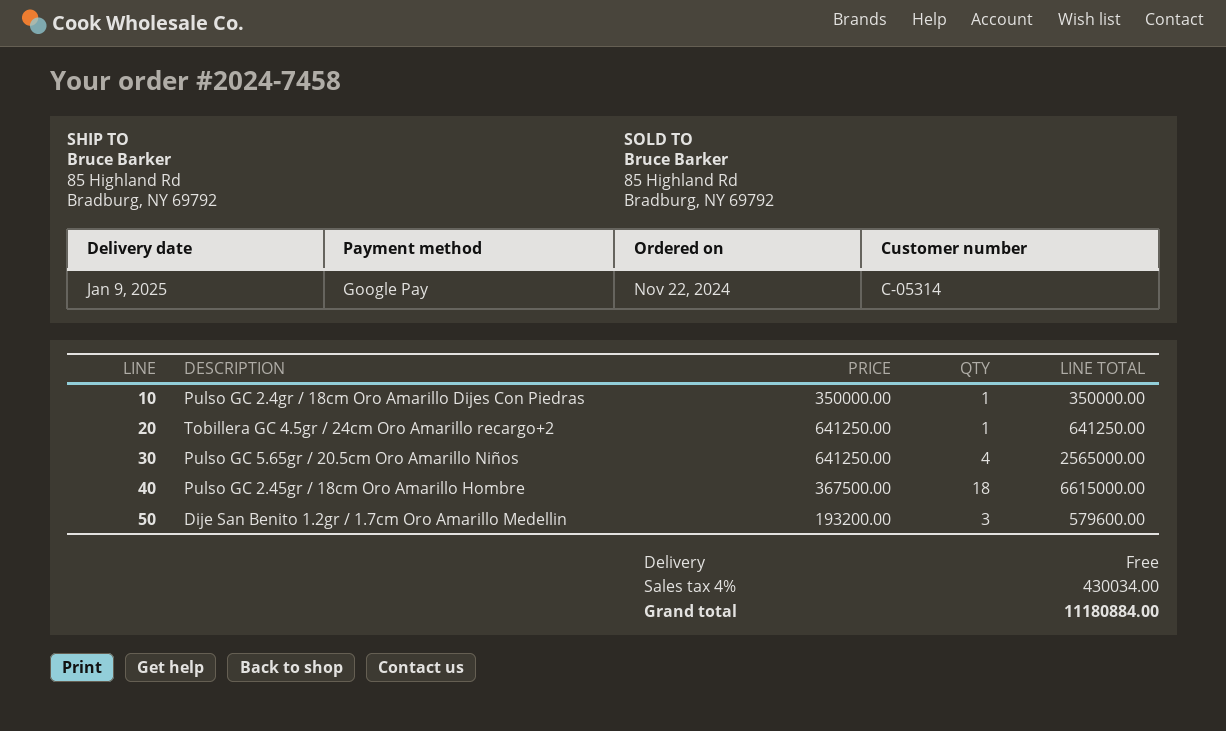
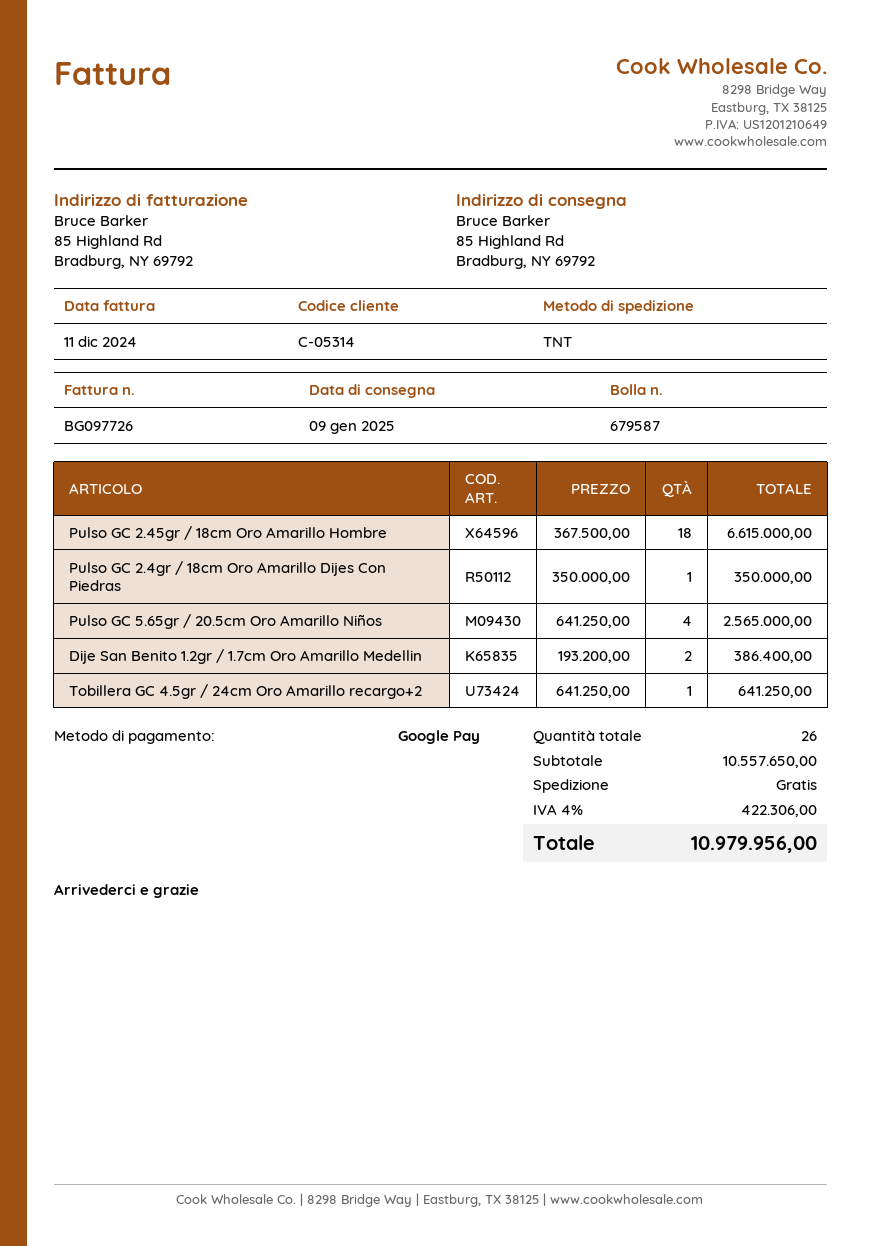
Dije San Benito 1.2gr / 1.7cm Oro Amarillo Medellin: 3 x 193200.00 = 579600.00 -> 2 x 193200.00 = 386400.00
tax: 4% = 430034.00 -> 4% = 422306.00
total: 11180884.00 -> 10979956.00

